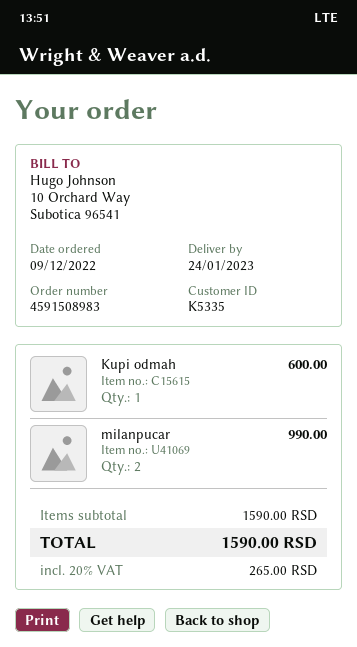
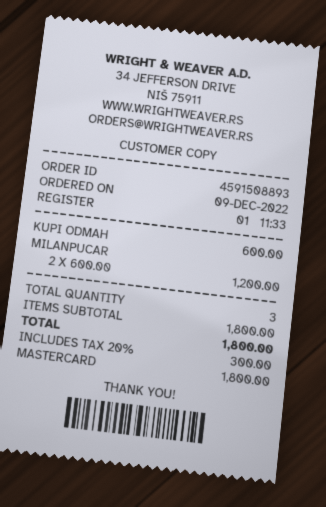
order number: 4591508983 -> 4591508893
milanpucar: 2 for 990.00 -> 2 for 1200.00
subtotal: 1590.00 -> 1800.00
tax: 20% = 265.00 -> 20% = 300.00
total: 1590.00 -> 1800.00

